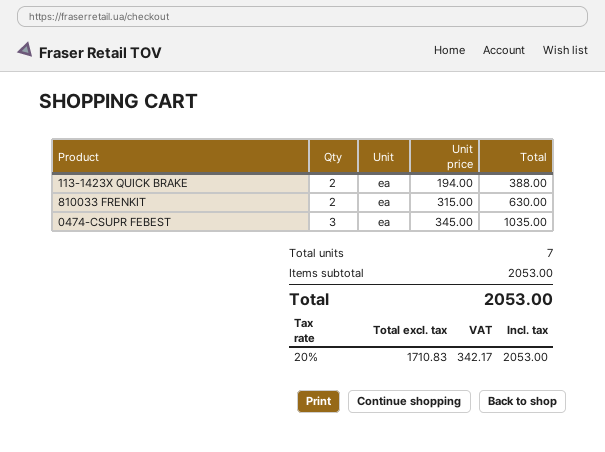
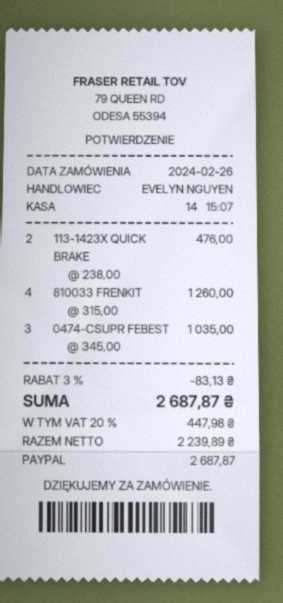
113-1423X QUICK BRAKE: 2 x 194.00 = 388.00 -> 2 x 238.00 = 476.00
810033 FRENKIT: 2 x 315.00 = 630.00 -> 4 x 315.00 = 1260.00
discount: none -> 3% = 83.13
net: 1710.83 -> 2239.89
tax: 20% = 342.17 -> 20% = 447.98
total: 2053.00 -> 2687.87

